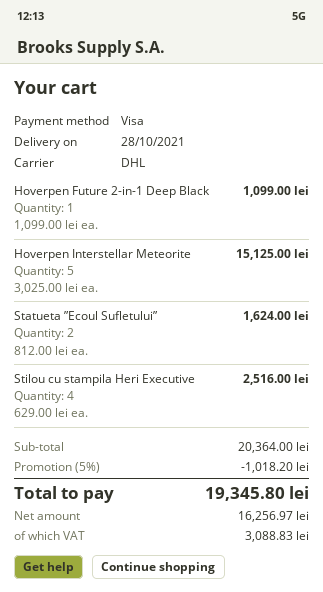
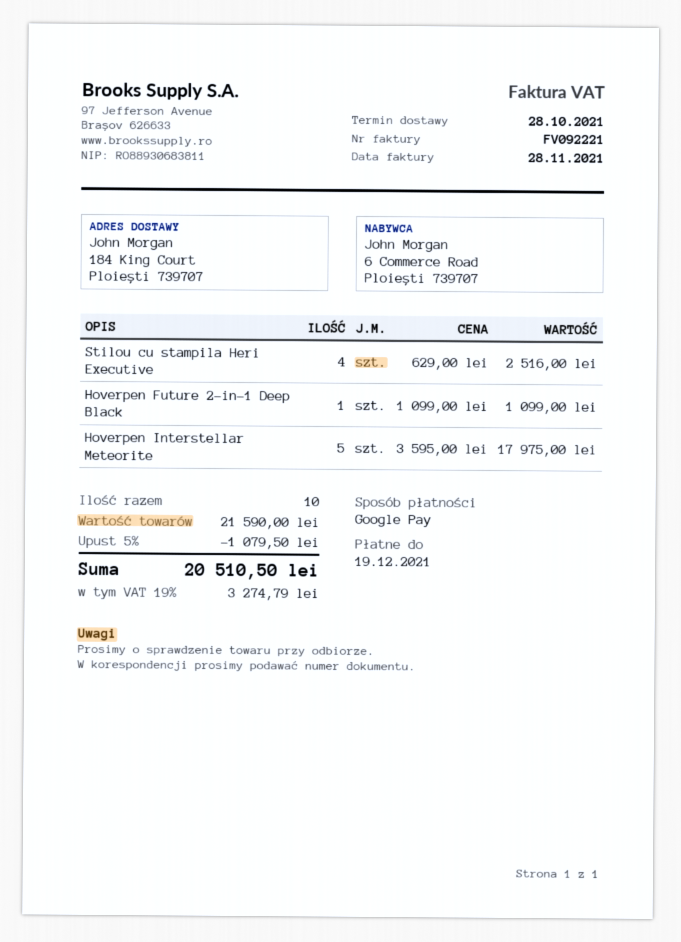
payment method: Visa -> Google Pay
Hoverpen Interstellar Meteorite: 5 x 3025.00 = 15125.00 -> 5 x 3595.00 = 17975.00
Statueta ”Ecoul Sufletului”: 2 x 812.00 = 1624.00 -> none
subtotal: 20364.00 -> 21590.00
discount: 5% = 1018.20 -> 5% = 1079.50
tax: 3088.83 -> 3274.79
total: 19345.80 -> 20510.50

